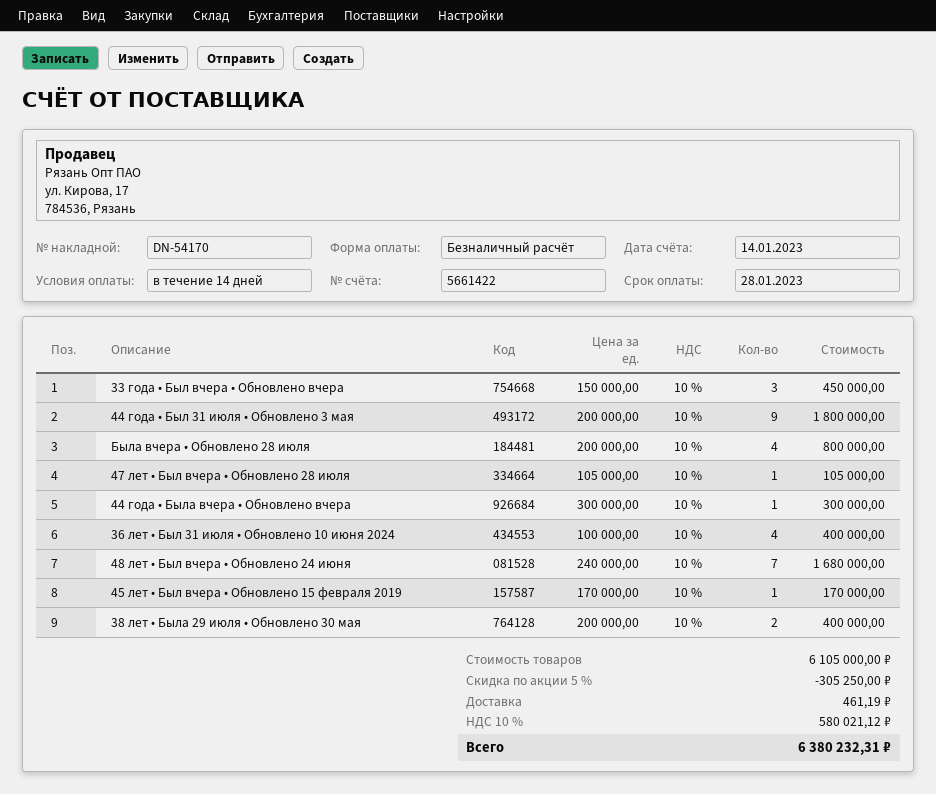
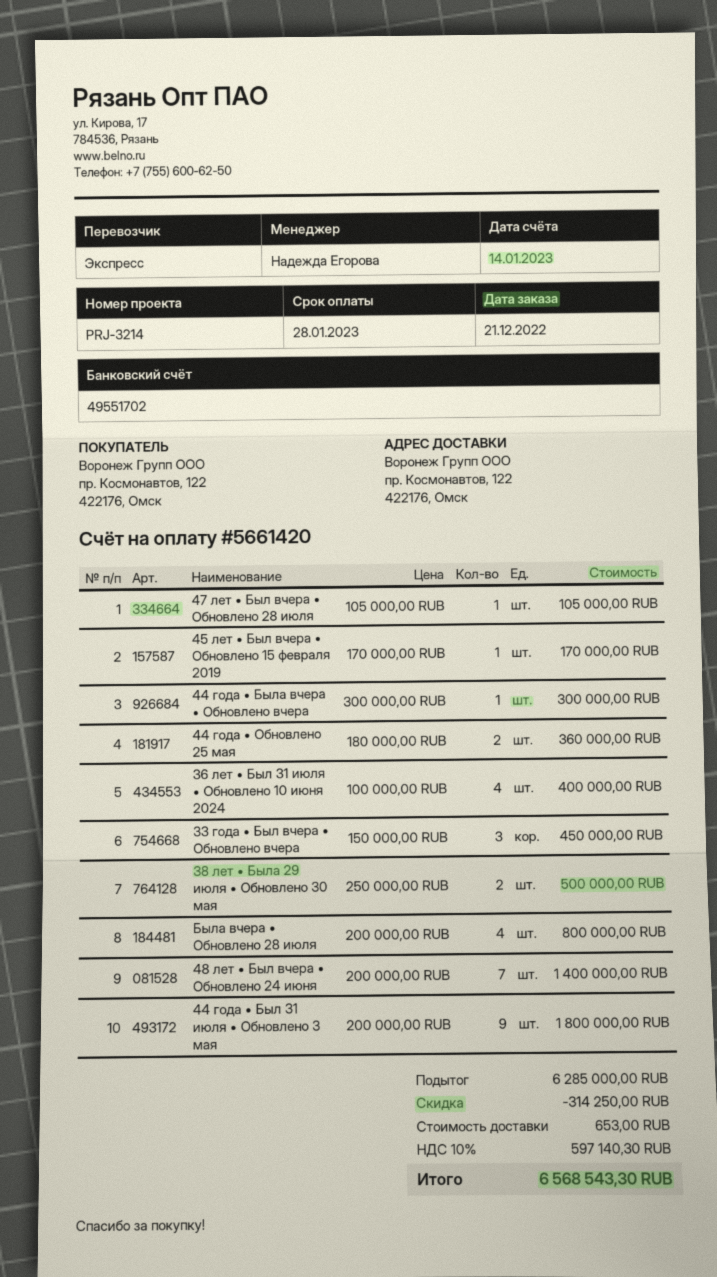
invoice number: 5661422 -> 5661420
48 лет • Был вчера • Обновлено 24 июня: 7 x 240000.00 = 1680000.00 -> 7 x 200000.00 = 1400000.00
38 лет • Была 29 июля • Обновлено 30 мая: 2 x 200000.00 = 400000.00 -> 2 x 250000.00 = 500000.00
44 года • Обновлено 25 мая: none -> 2 x 180000.00 = 360000.00
subtotal: 6105000.00 -> 6285000.00
discount: 305250.00 -> 314250.00
shipping: 461.19 -> 653.00
tax: 10% = 580021.12 -> 10% = 597140.30
total: 6380232.31 -> 6568543.30

